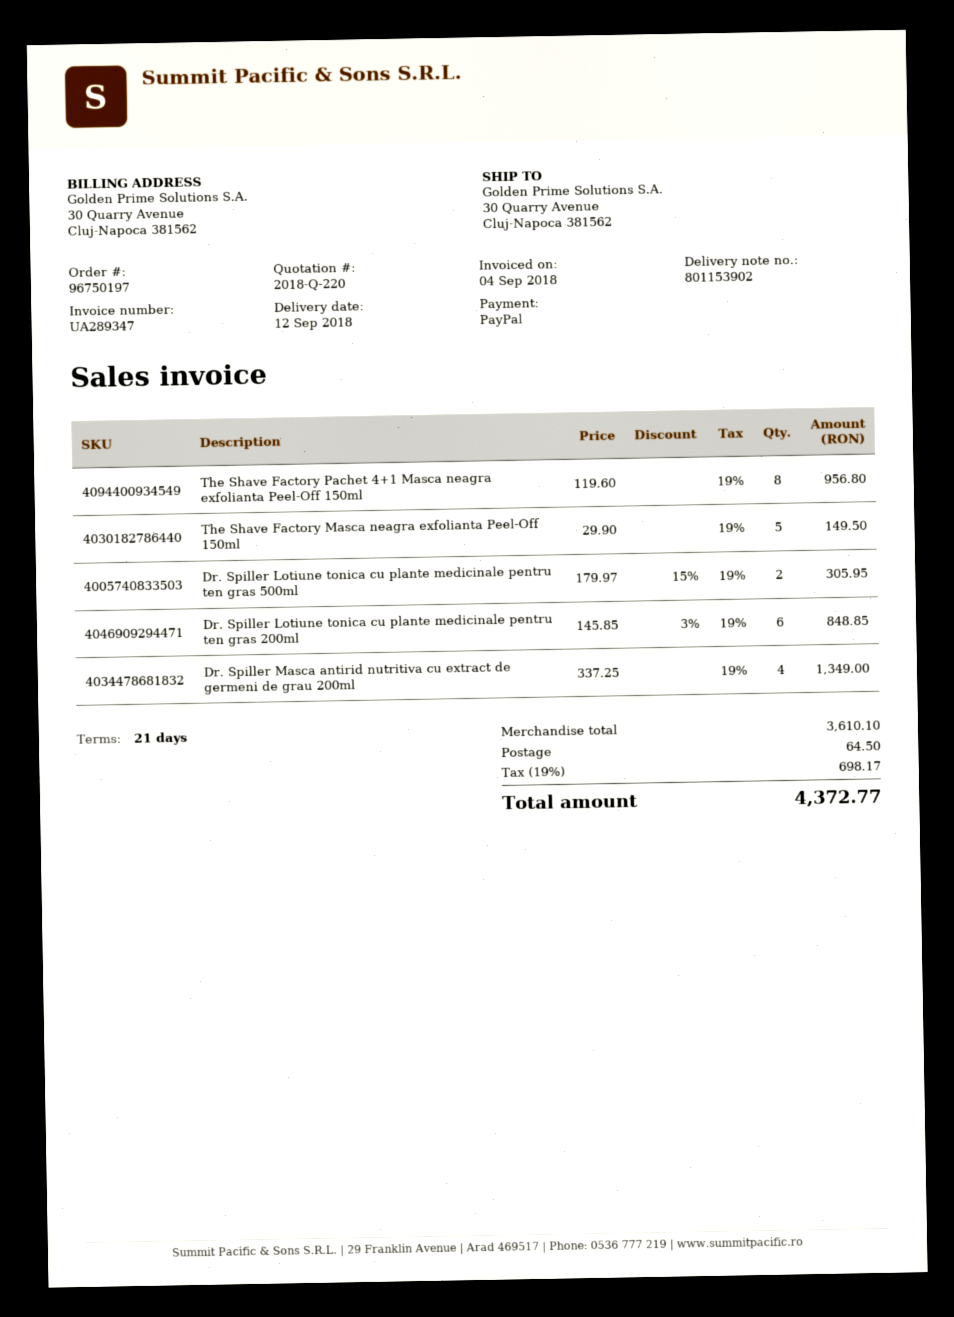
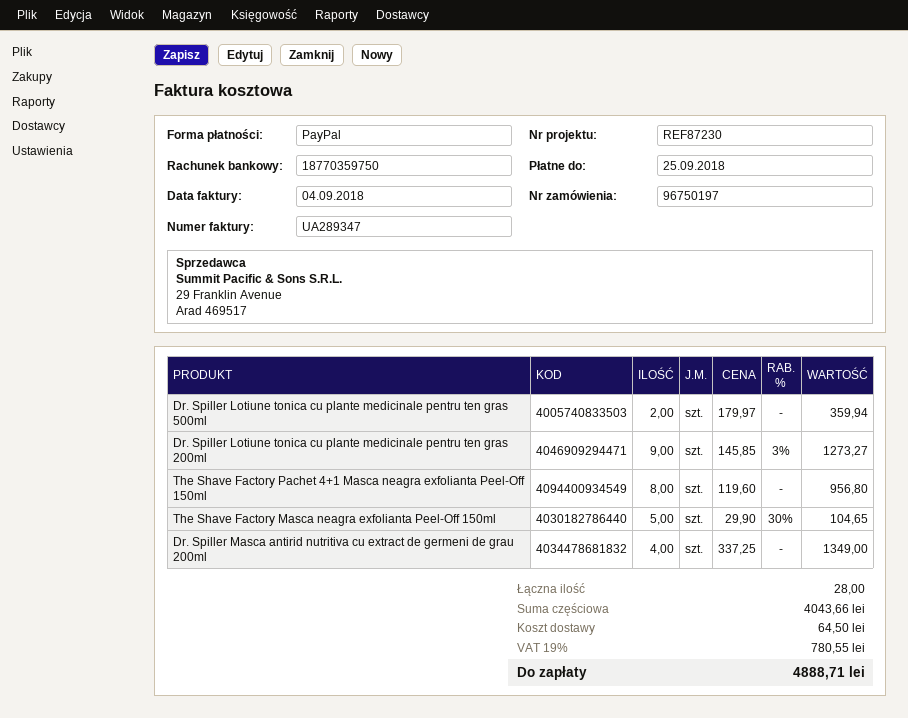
The Shave Factory Masca neagra exfolianta Peel-Off 150ml: 5 x 29.90 = 149.50 -> 5 x 29.90 - 30% = 104.65
Dr. Spiller Lotiune tonica cu plante medicinale pentru ten gras 500ml: 2 x 179.97 - 15% = 305.95 -> 2 x 179.97 = 359.94
Dr. Spiller Lotiune tonica cu plante medicinale pentru ten gras 200ml: 6 x 145.85 - 3% = 848.85 -> 9 x 145.85 - 3% = 1273.27
subtotal: 3610.10 -> 4043.66
tax: 19% = 698.17 -> 19% = 780.55
total: 4372.77 -> 4888.71

